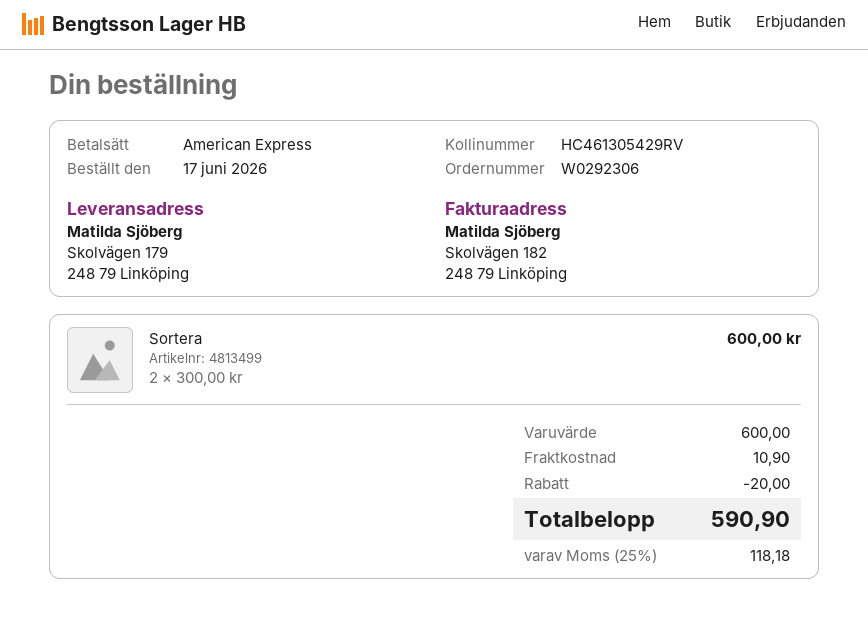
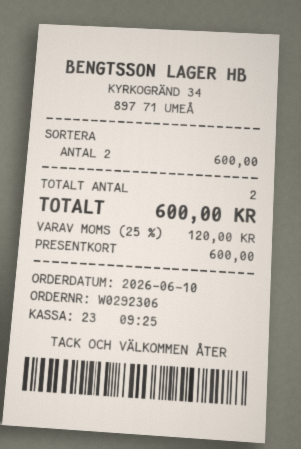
order date: 2026-06-17 -> 2026-06-10
payment method: American Express -> gift card
discount: 20.00 -> none
shipping: 10.90 -> none
tax: 25% = 118.18 -> 25% = 120.00
total: 590.90 -> 600.00

